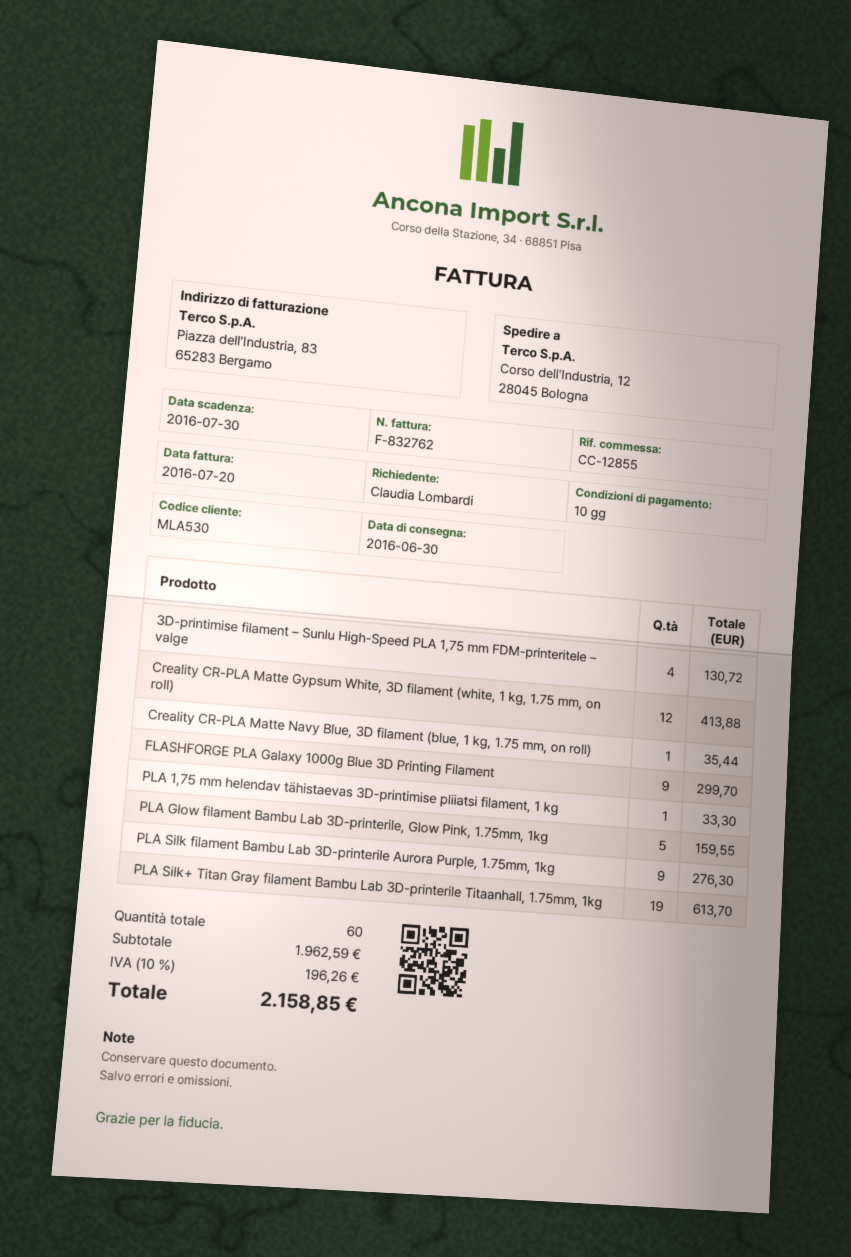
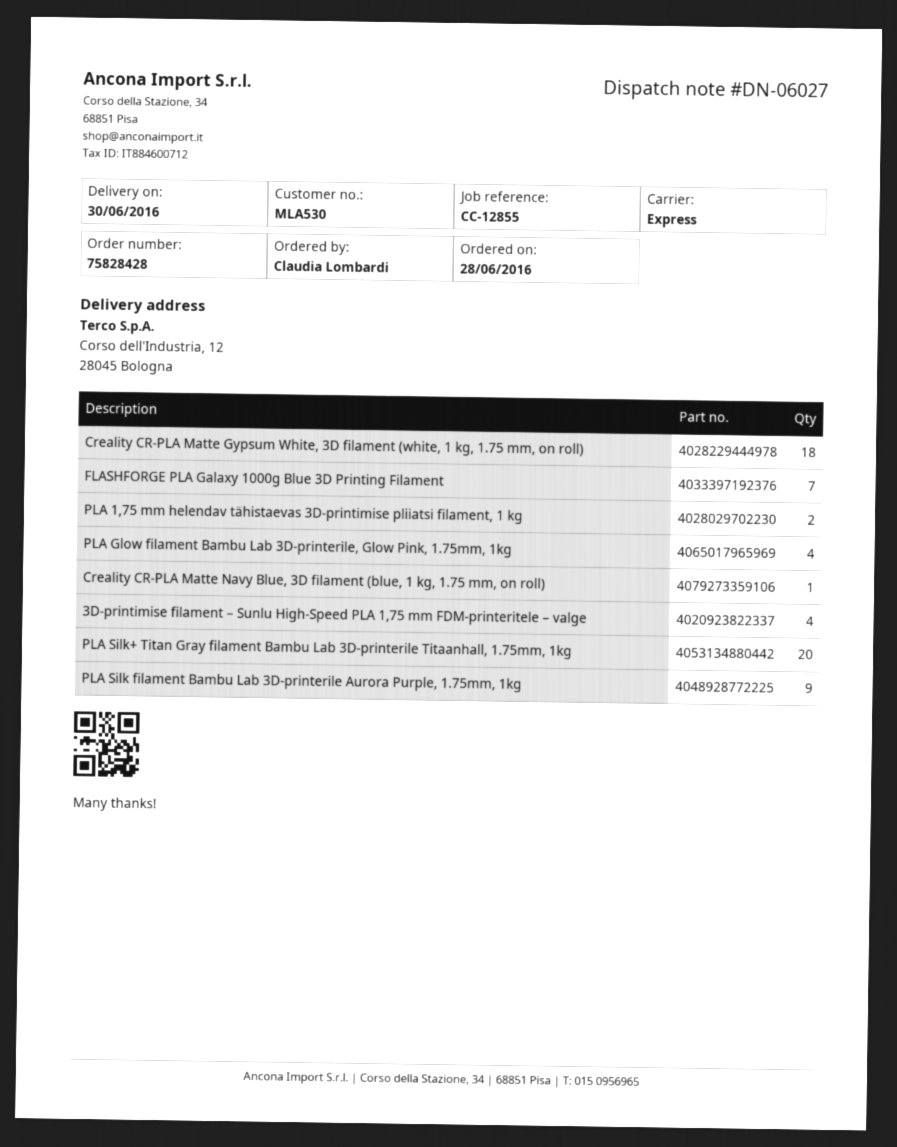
Creality CR-PLA Matte Gypsum White, 3D filament (white, 1 kg, 1.75 mm, on roll): 12 -> 18
FLASHFORGE PLA Galaxy 1000g Blue 3D Printing Filament: 9 -> 7
PLA 1,75 mm helendav tähistaevas 3D-printimise pliiatsi filament, 1 kg: 1 -> 2
PLA Glow filament Bambu Lab 3D-printerile, Glow Pink, 1.75mm, 1kg: 5 -> 4
PLA Silk+ Titan Gray filament Bambu Lab 3D-printerile Titaanhall, 1.75mm, 1kg: 19 -> 20

